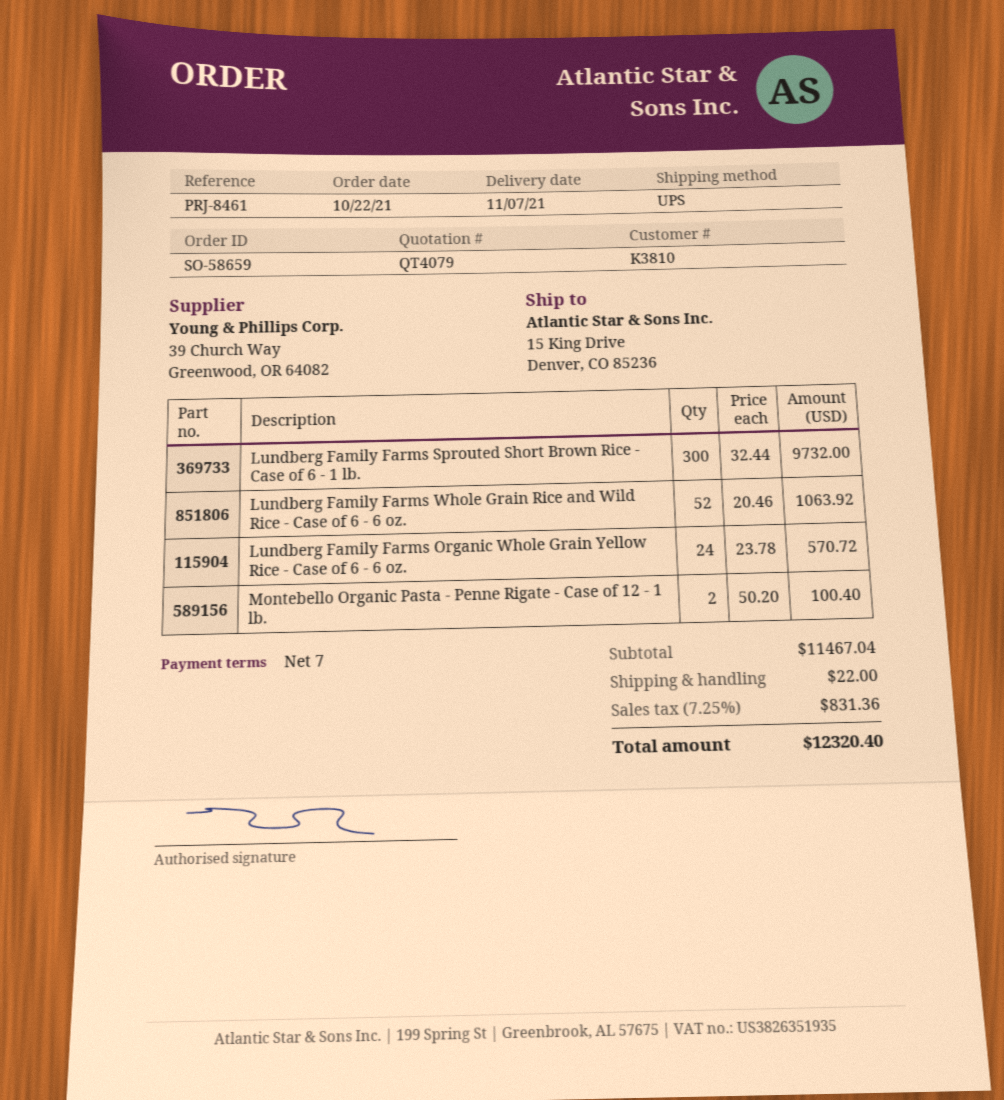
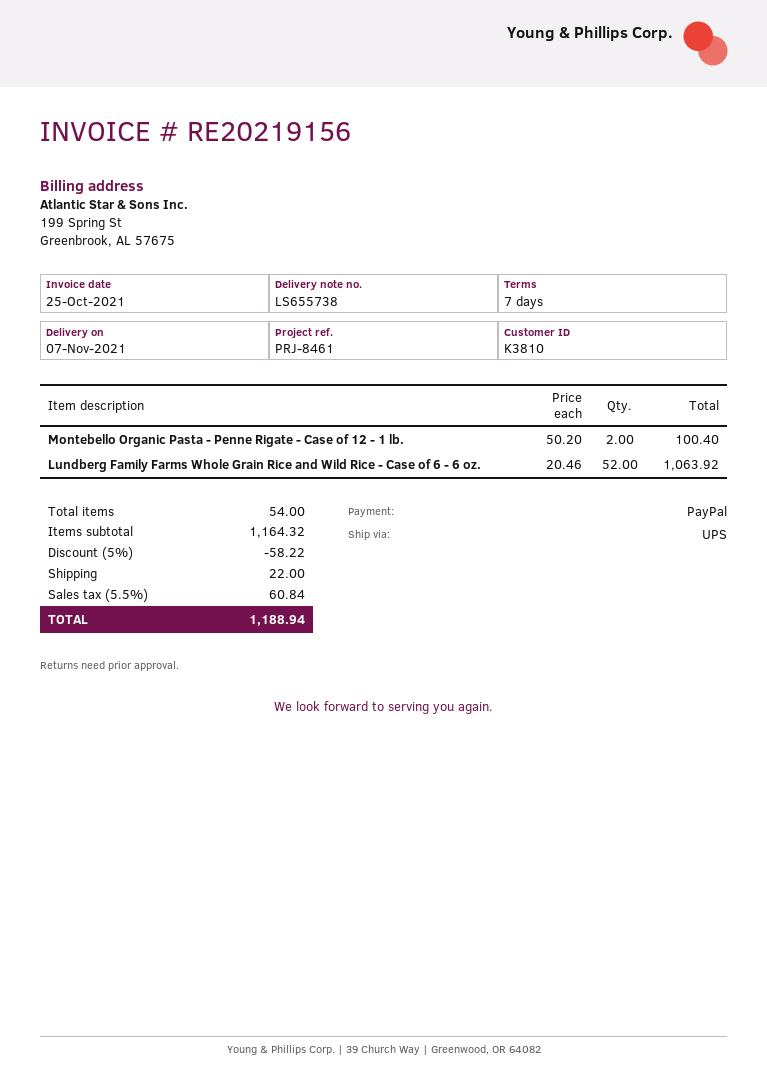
Lundberg Family Farms Sprouted Short Brown Rice - Case of 6 - 1 lb.: 300 x 32.44 = 9732.00 -> none
Lundberg Family Farms Organic Whole Grain Yellow Rice - Case of 6 - 6 oz.: 24 x 23.78 = 570.72 -> none
subtotal: 11467.04 -> 1164.32
discount: none -> 5% = 58.22
tax: 7.25% = 831.36 -> 5.5% = 60.84
total: 12320.40 -> 1188.94

